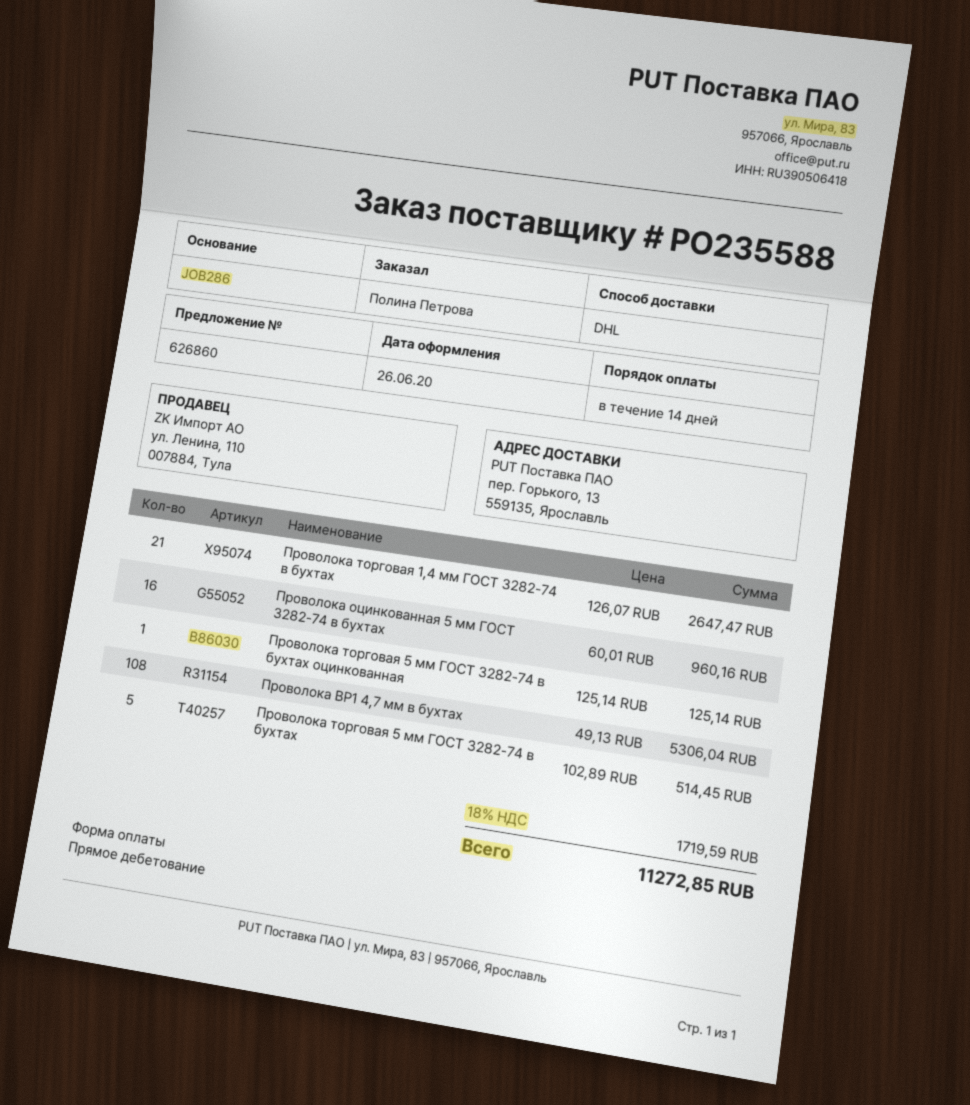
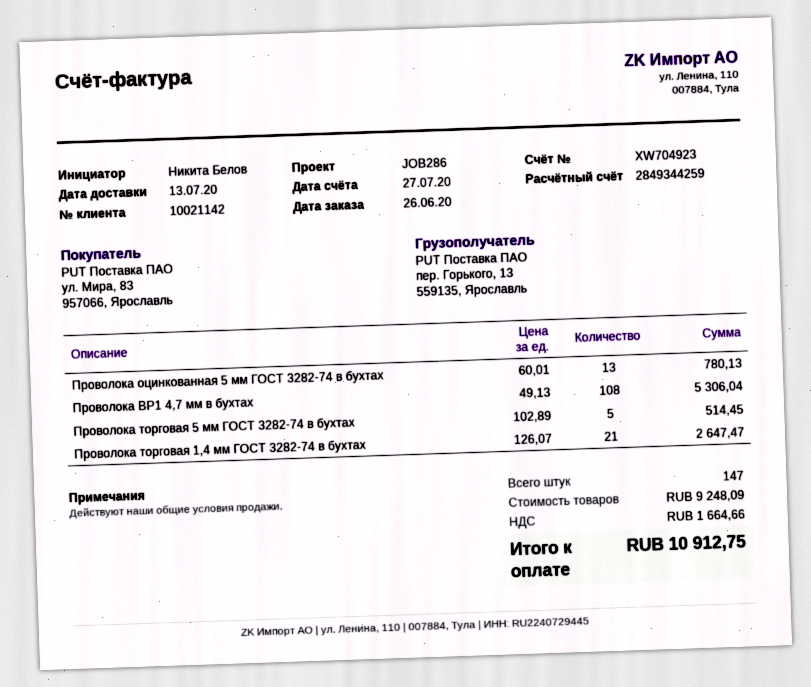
ordered by: Полина Петрова -> Никита Белов
Проволока оцинкованная 5 мм ГОСТ 3282-74 в бухтах: 16 x 60.01 = 960.16 -> 13 x 60.01 = 780.13
Проволока торговая 5 мм ГОСТ 3282-74 в бухтах оцинкованная: 1 x 125.14 = 125.14 -> none
tax: 1719.59 -> 1664.66
total: 11272.85 -> 10912.75

